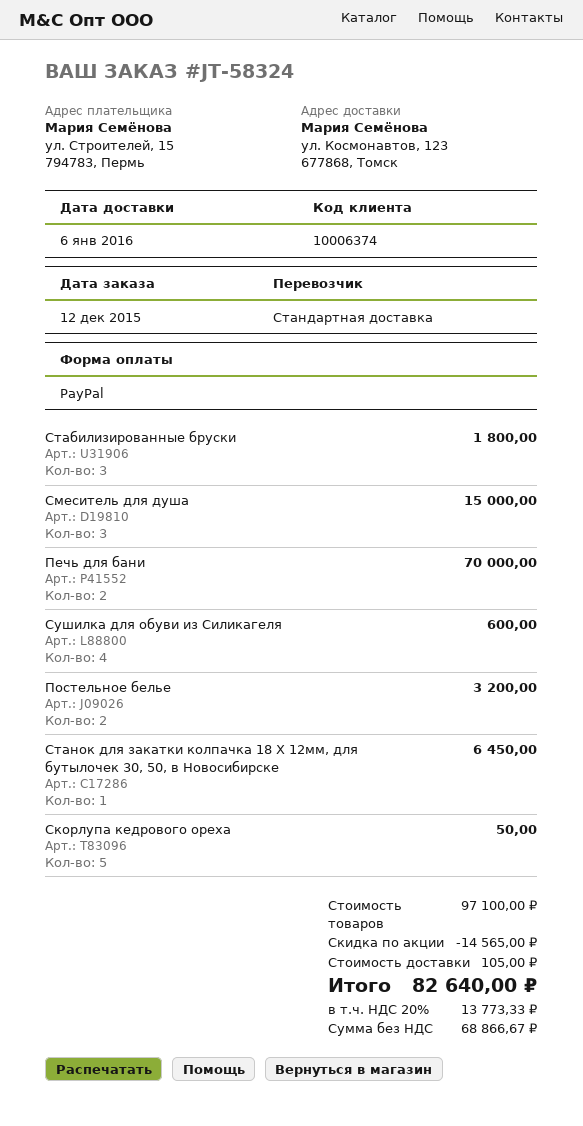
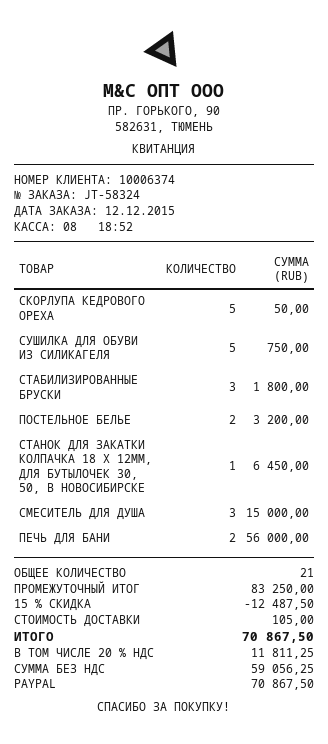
Печь для бани: 2 for 70000.00 -> 2 for 56000.00
Сушилка для обуви из Силикагеля: 4 for 600.00 -> 5 for 750.00
subtotal: 97100.00 -> 83250.00
discount: 14565.00 -> 12487.50
net: 68866.67 -> 59056.25
tax: 20% = 13773.33 -> 20% = 11811.25
total: 82640.00 -> 70867.50

